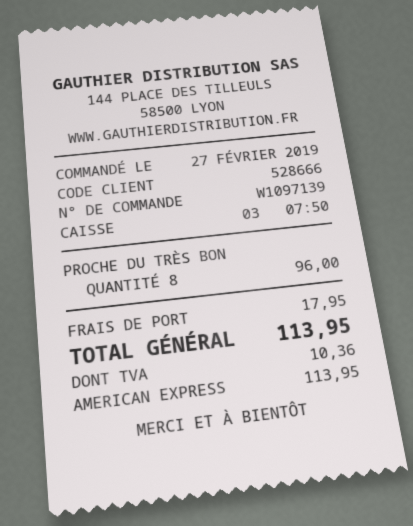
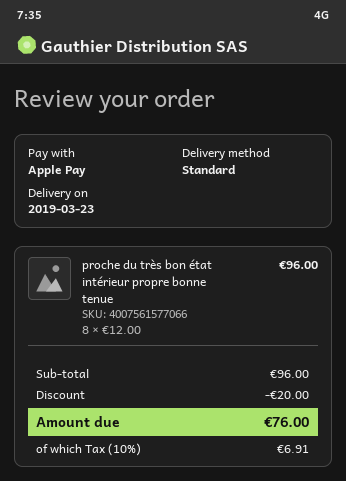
payment method: American Express -> Apple Pay
discount: none -> 20.00
shipping: 17.95 -> none
tax: 10.36 -> 6.91
total: 113.95 -> 76.00

